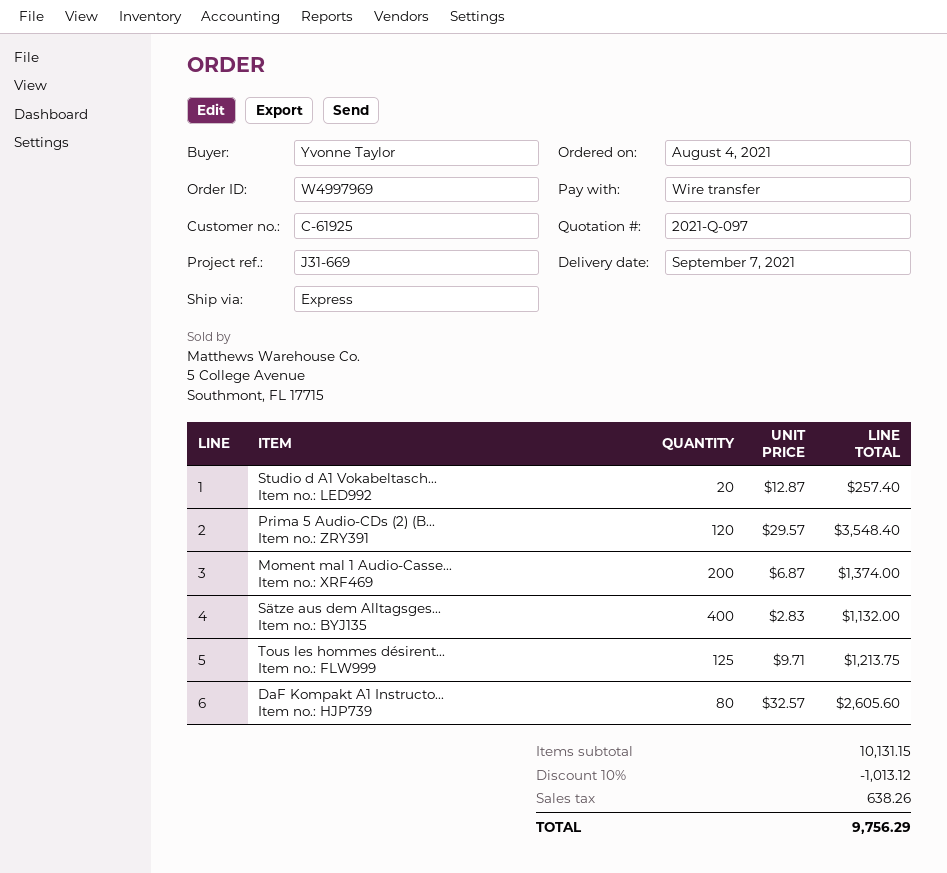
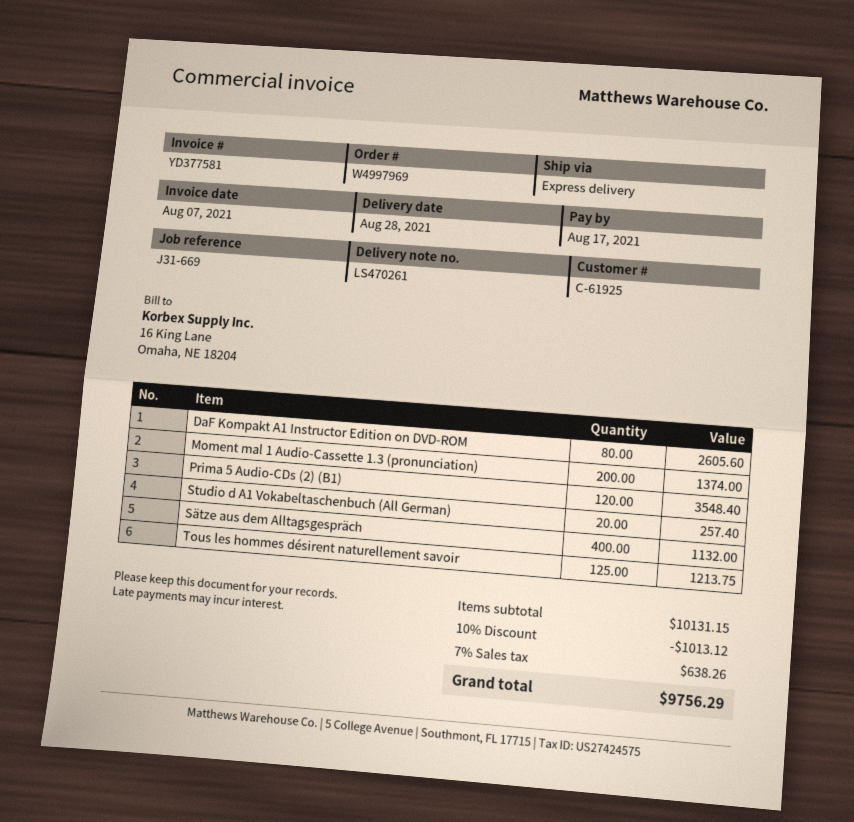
delivery date: 2021-09-07 -> 2021-08-28

